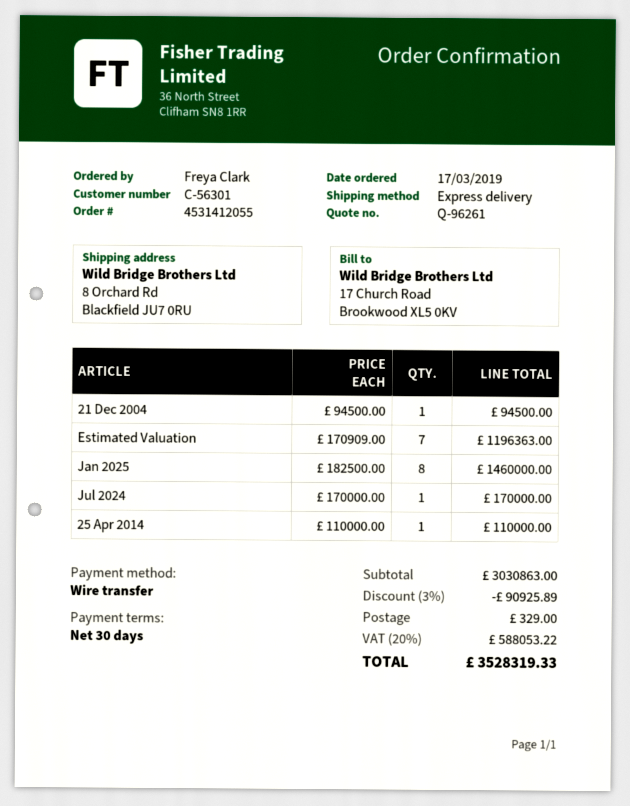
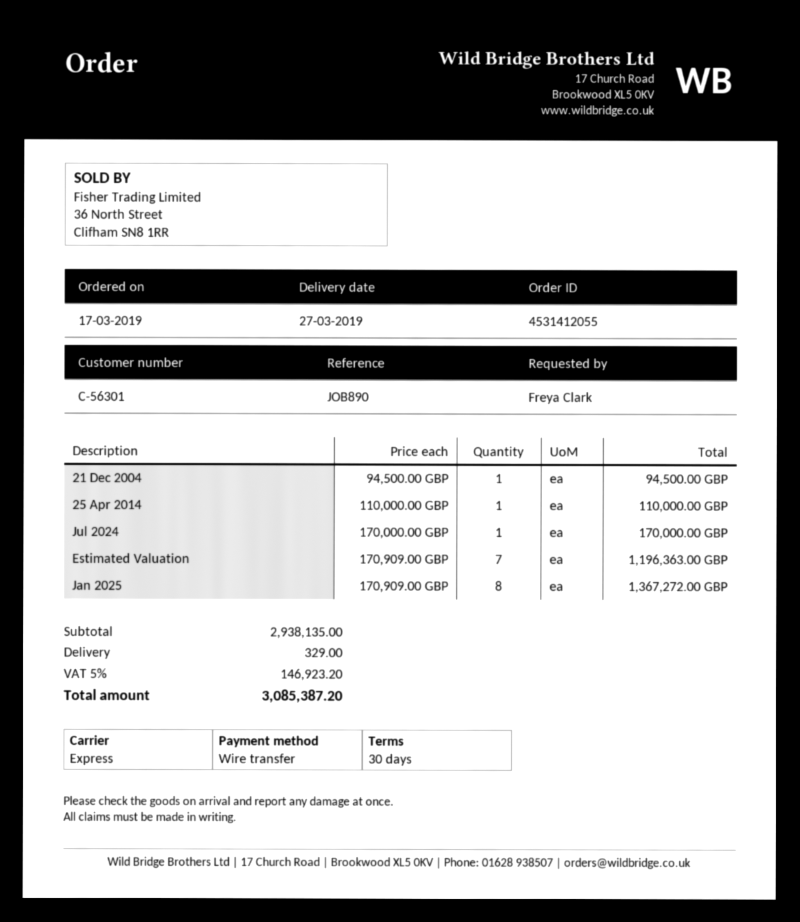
Jan 2025: 8 x 182500.00 = 1460000.00 -> 8 x 170909.00 = 1367272.00
subtotal: 3030863.00 -> 2938135.00
discount: 3% = 90925.89 -> none
tax: 20% = 588053.22 -> 5% = 146923.20
total: 3528319.33 -> 3085387.20

